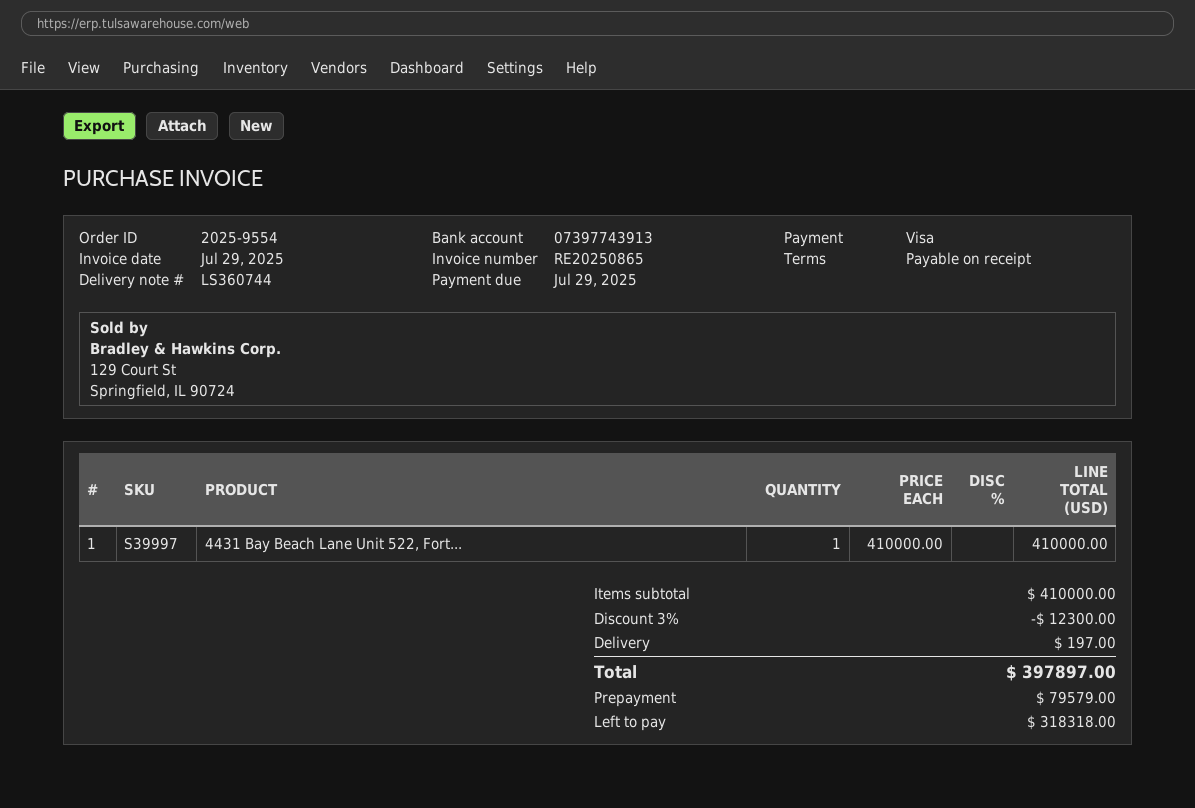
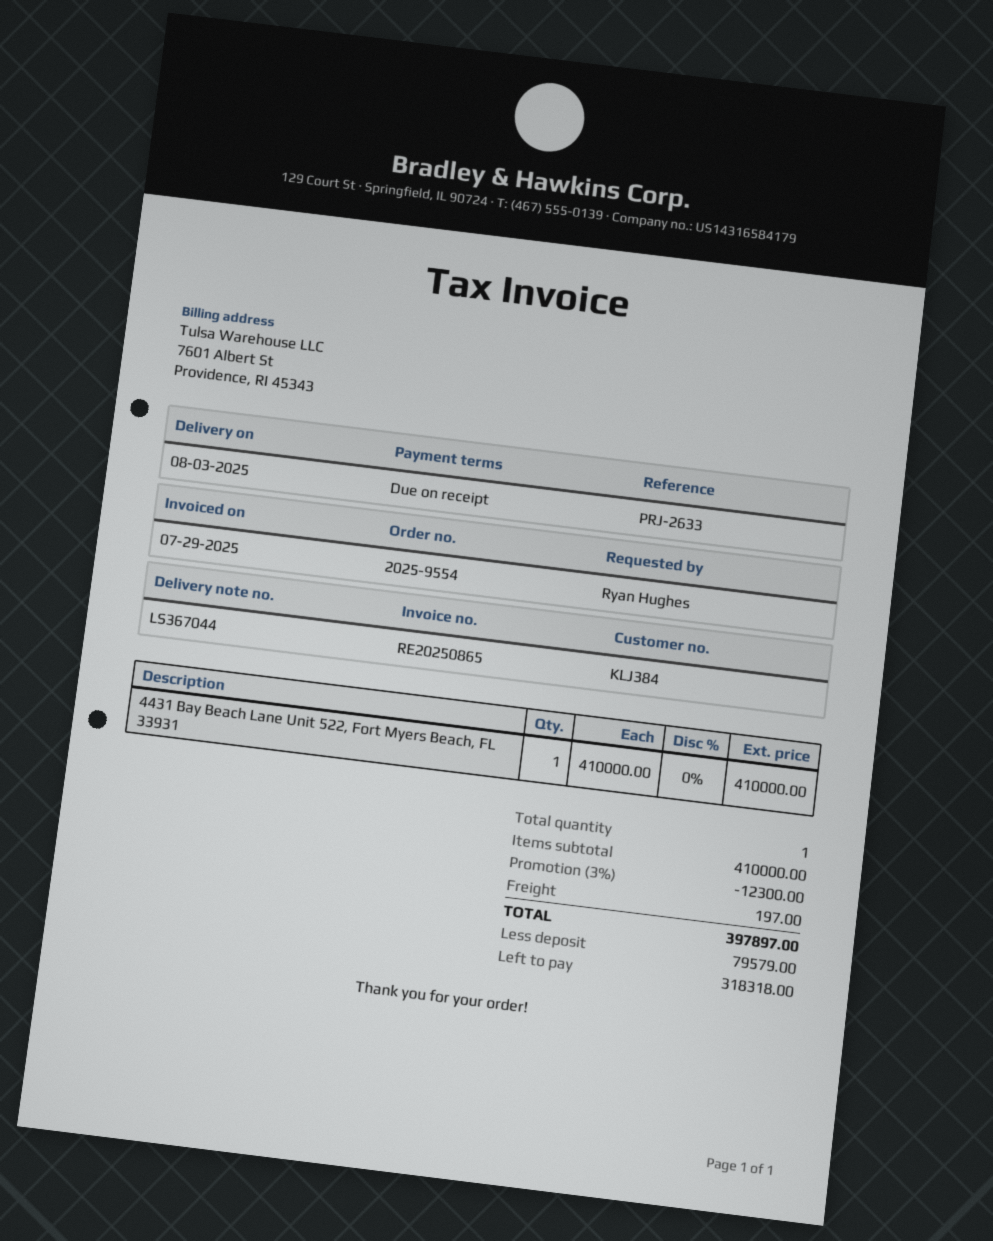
delivery note number: LS360744 -> LS367044

